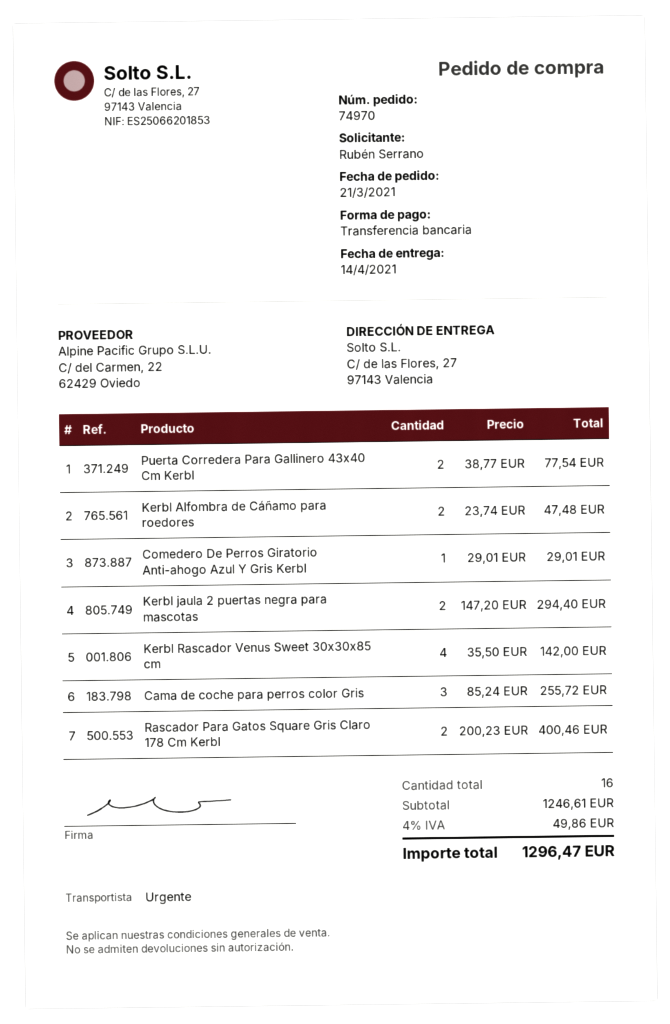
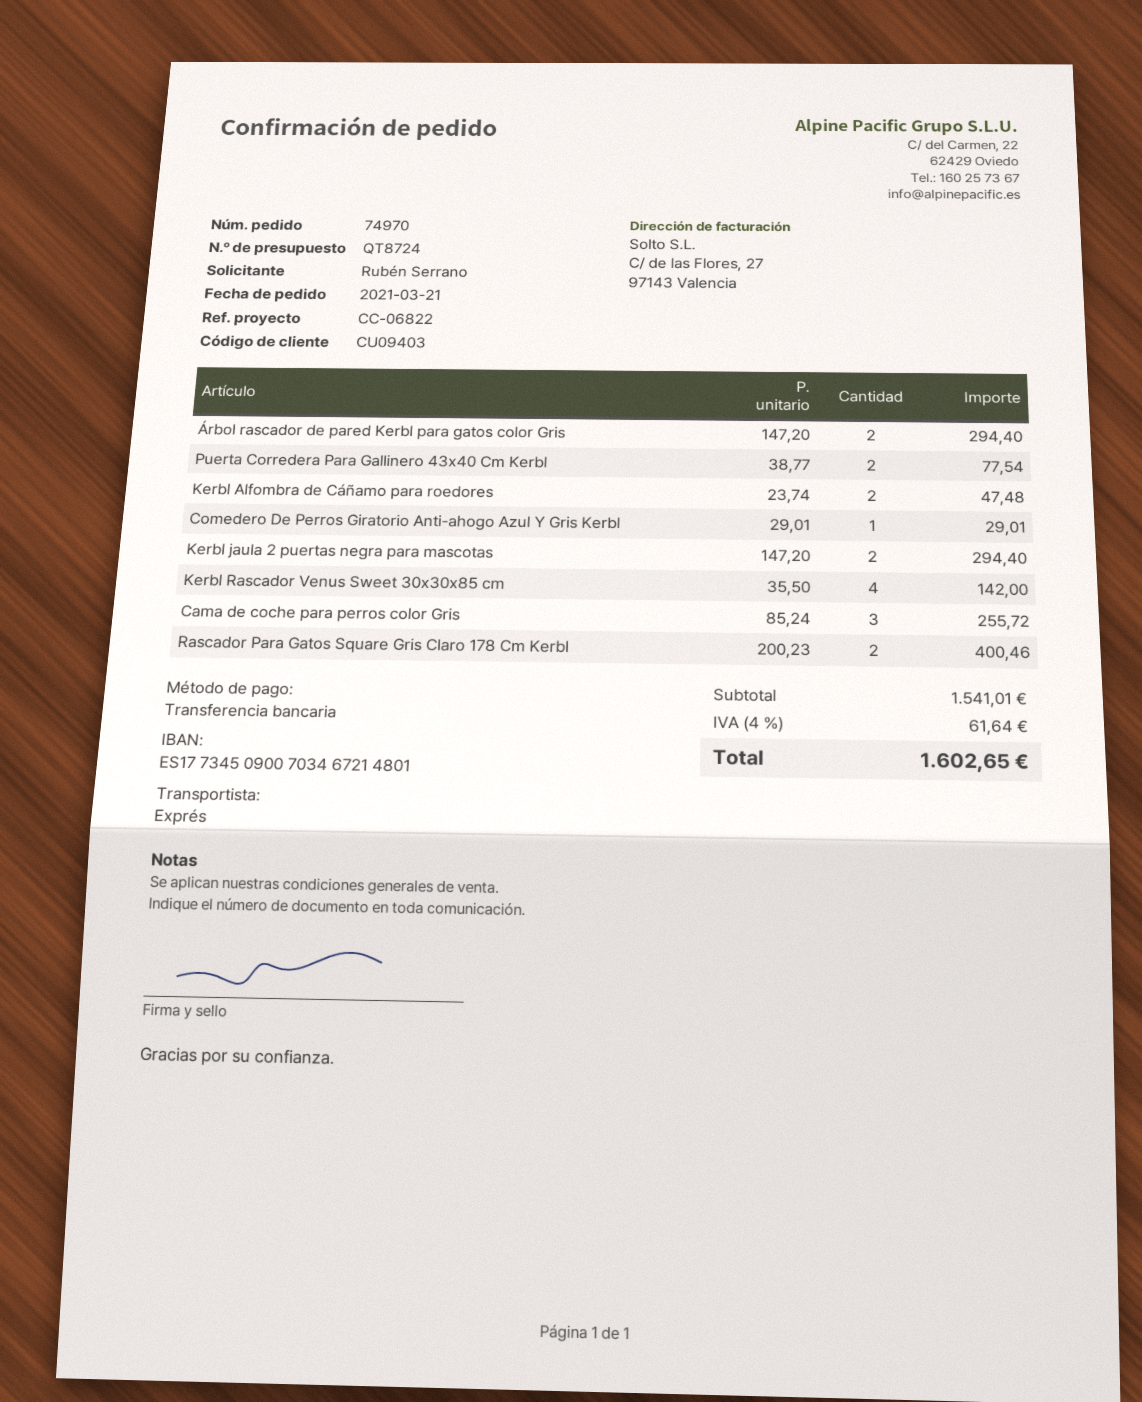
Árbol rascador de pared Kerbl para gatos color Gris: none -> 2 x 147.20 = 294.40
subtotal: 1246.61 -> 1541.01
tax: 4% = 49.86 -> 4% = 61.64
total: 1296.47 -> 1602.65

